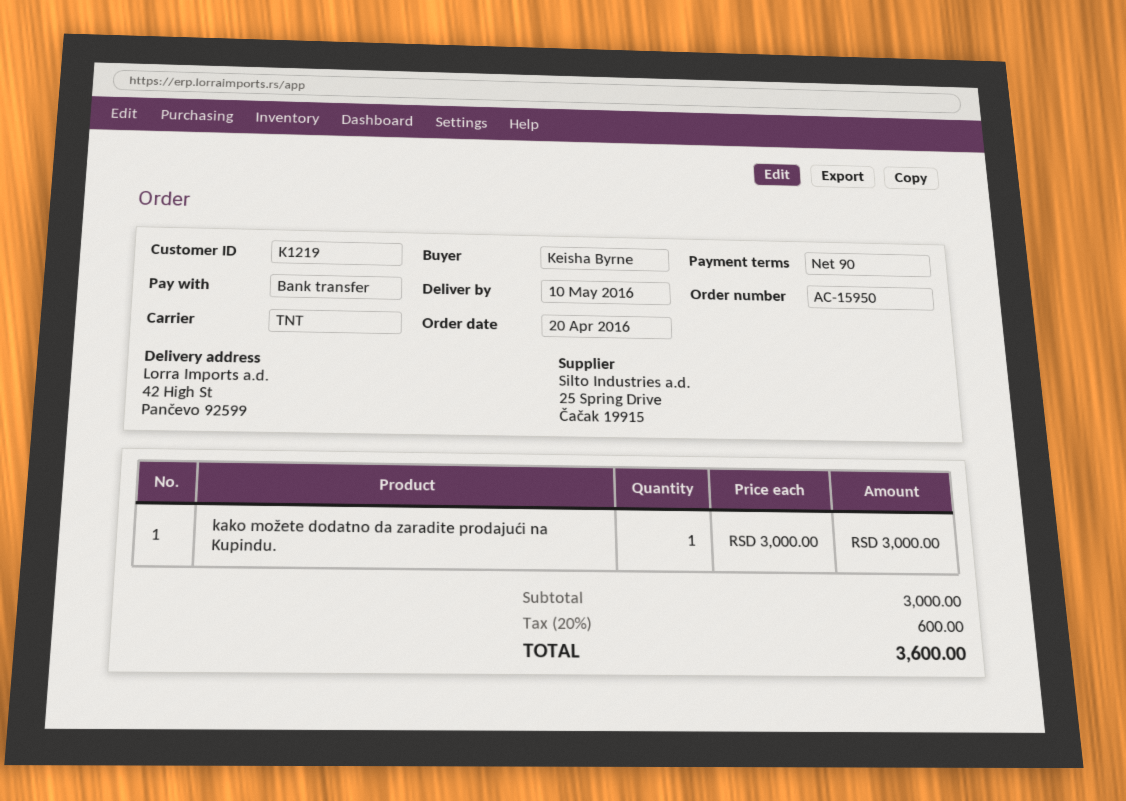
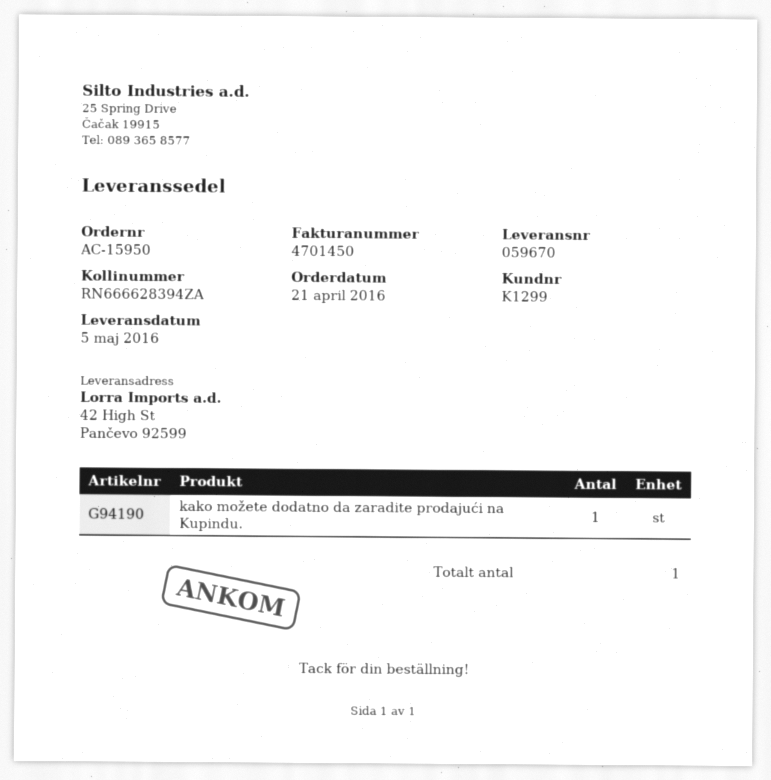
order date: 2016-04-20 -> 2016-04-21
delivery date: 2016-05-10 -> 2016-05-05
customer number: K1219 -> K1299

